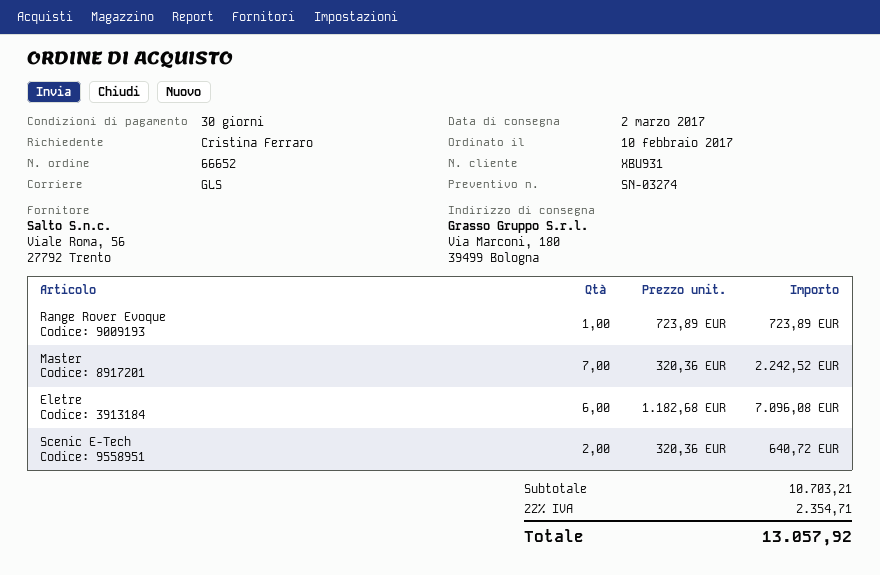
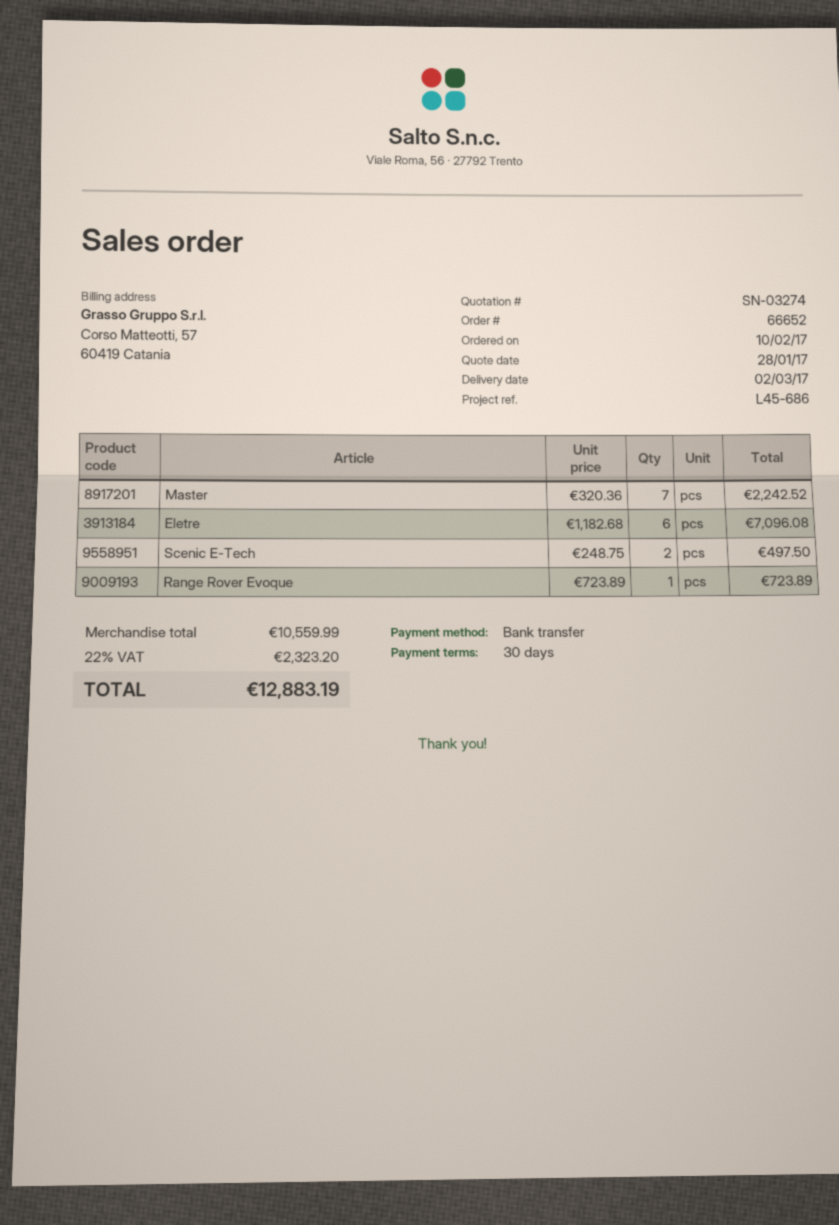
Scenic E-Tech: 2 x 320.36 = 640.72 -> 2 x 248.75 = 497.50
subtotal: 10703.21 -> 10559.99
tax: 22% = 2354.71 -> 22% = 2323.20
total: 13057.92 -> 12883.19

